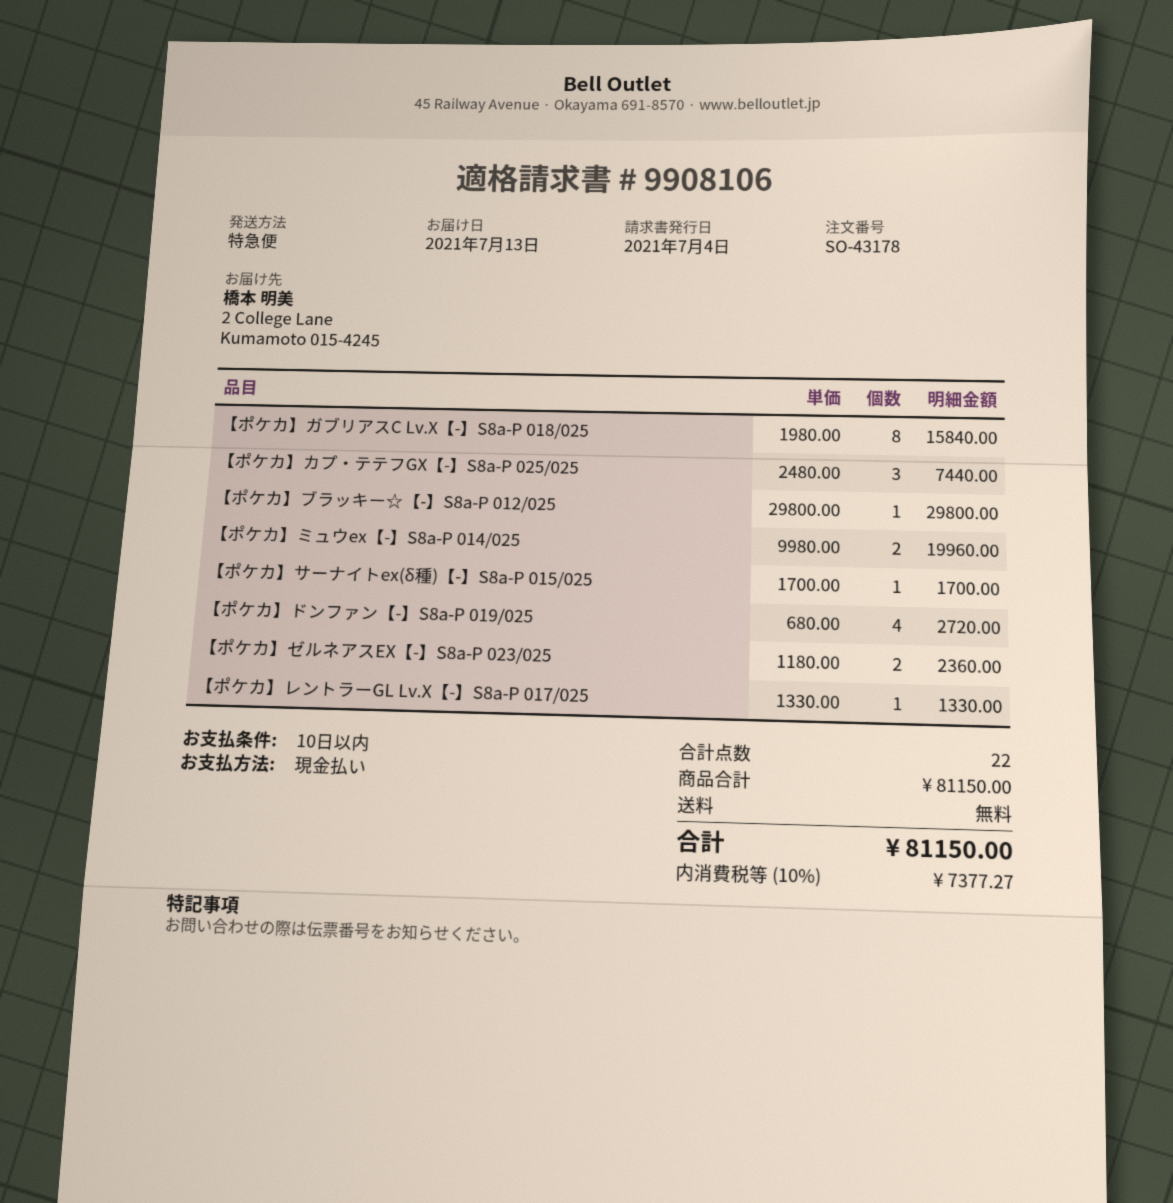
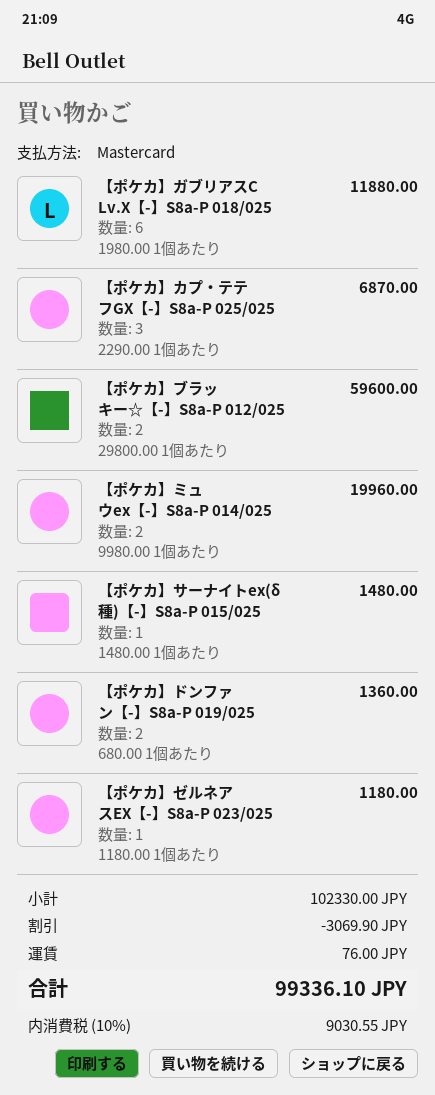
payment method: cash -> Mastercard
【ポケカ】ガブリアスC Lv.X【-】S8a-P 018/025: 8 x 1980.00 = 15840.00 -> 6 x 1980.00 = 11880.00
【ポケカ】カプ・テテフGX【-】S8a-P 025/025: 3 x 2480.00 = 7440.00 -> 3 x 2290.00 = 6870.00
【ポケカ】ブラッキー☆【-】S8a-P 012/025: 1 x 29800.00 = 29800.00 -> 2 x 29800.00 = 59600.00
【ポケカ】サーナイトex(δ種)【-】S8a-P 015/025: 1 x 1700.00 = 1700.00 -> 1 x 1480.00 = 1480.00
【ポケカ】ドンファン【-】S8a-P 019/025: 4 x 680.00 = 2720.00 -> 2 x 680.00 = 1360.00
【ポケカ】ゼルネアスEX【-】S8a-P 023/025: 2 x 1180.00 = 2360.00 -> 1 x 1180.00 = 1180.00
【ポケカ】レントラーGL Lv.X【-】S8a-P 017/025: 1 x 1330.00 = 1330.00 -> none
subtotal: 81150.00 -> 102330.00
discount: none -> 3069.90
shipping: 0.00 -> 76.00
tax: 10% = 7377.27 -> 10% = 9030.55
total: 81150.00 -> 99336.10

